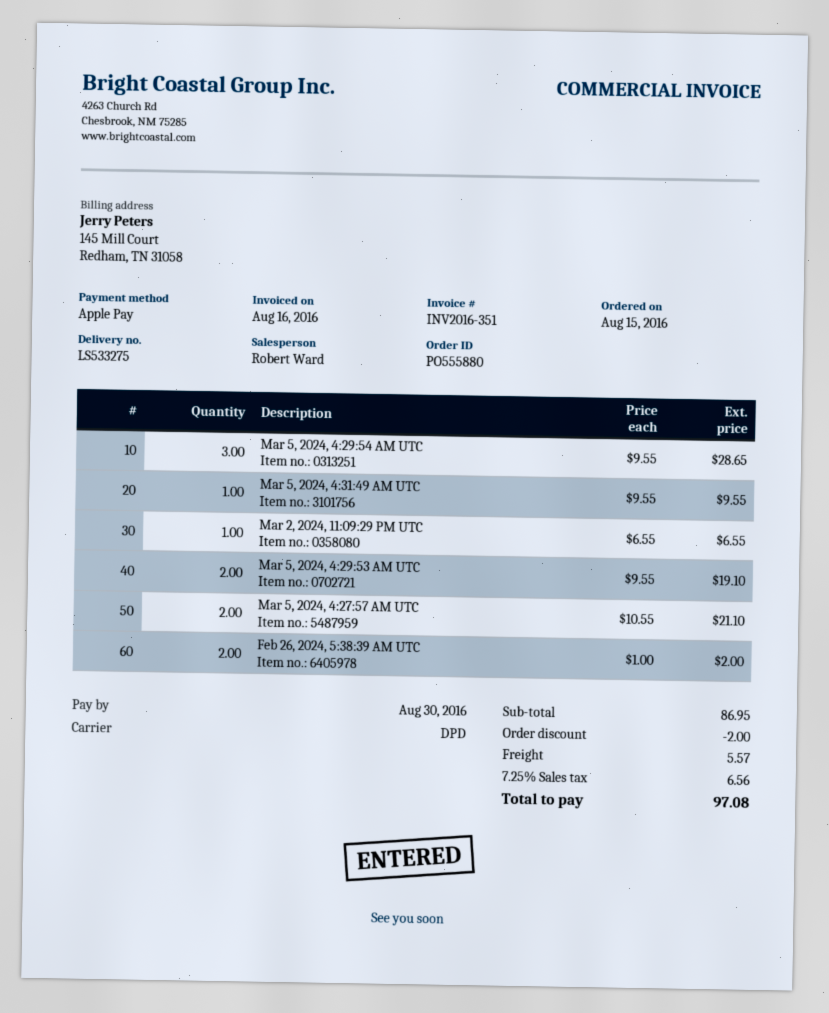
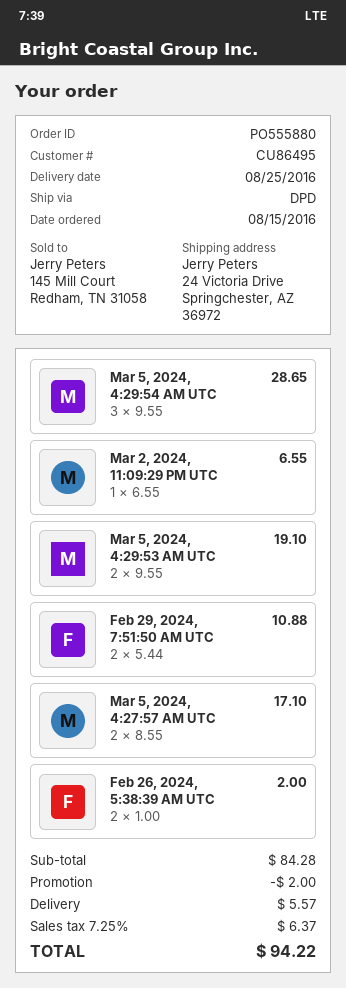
Mar 5, 2024, 4:31:49 AM UTC: 1 x 9.55 = 9.55 -> none
Mar 5, 2024, 4:27:57 AM UTC: 2 x 10.55 = 21.10 -> 2 x 8.55 = 17.10
Feb 29, 2024, 7:51:50 AM UTC: none -> 2 x 5.44 = 10.88
subtotal: 86.95 -> 84.28
tax: 7.25% = 6.56 -> 7.25% = 6.37
total: 97.08 -> 94.22

